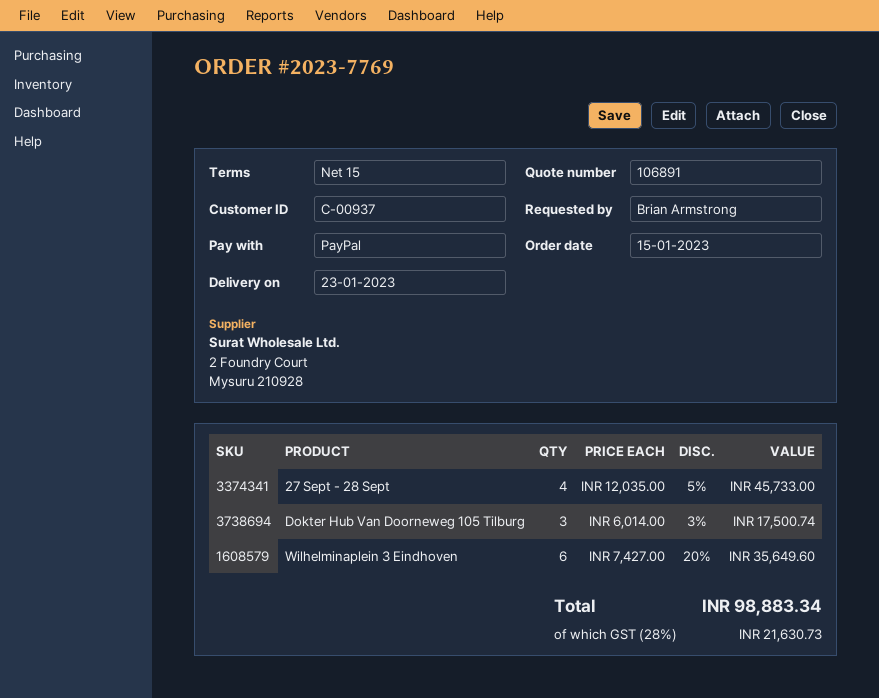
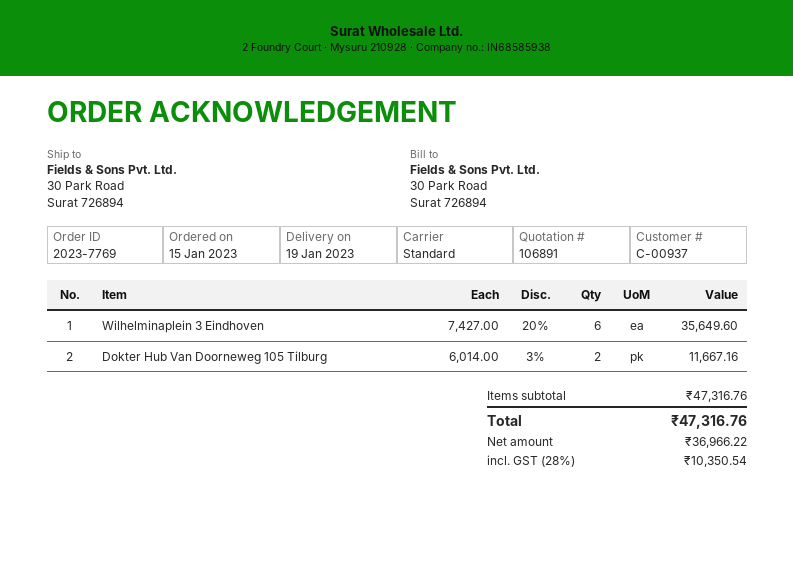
delivery date: 2023-01-23 -> 2023-01-19
27 Sept - 28 Sept: 4 x 12035.00 - 5% = 45733.00 -> none
Dokter Hub Van Doorneweg 105 Tilburg: 3 x 6014.00 - 3% = 17500.74 -> 2 x 6014.00 - 3% = 11667.16
tax: 28% = 21630.73 -> 28% = 10350.54
total: 98883.34 -> 47316.76

